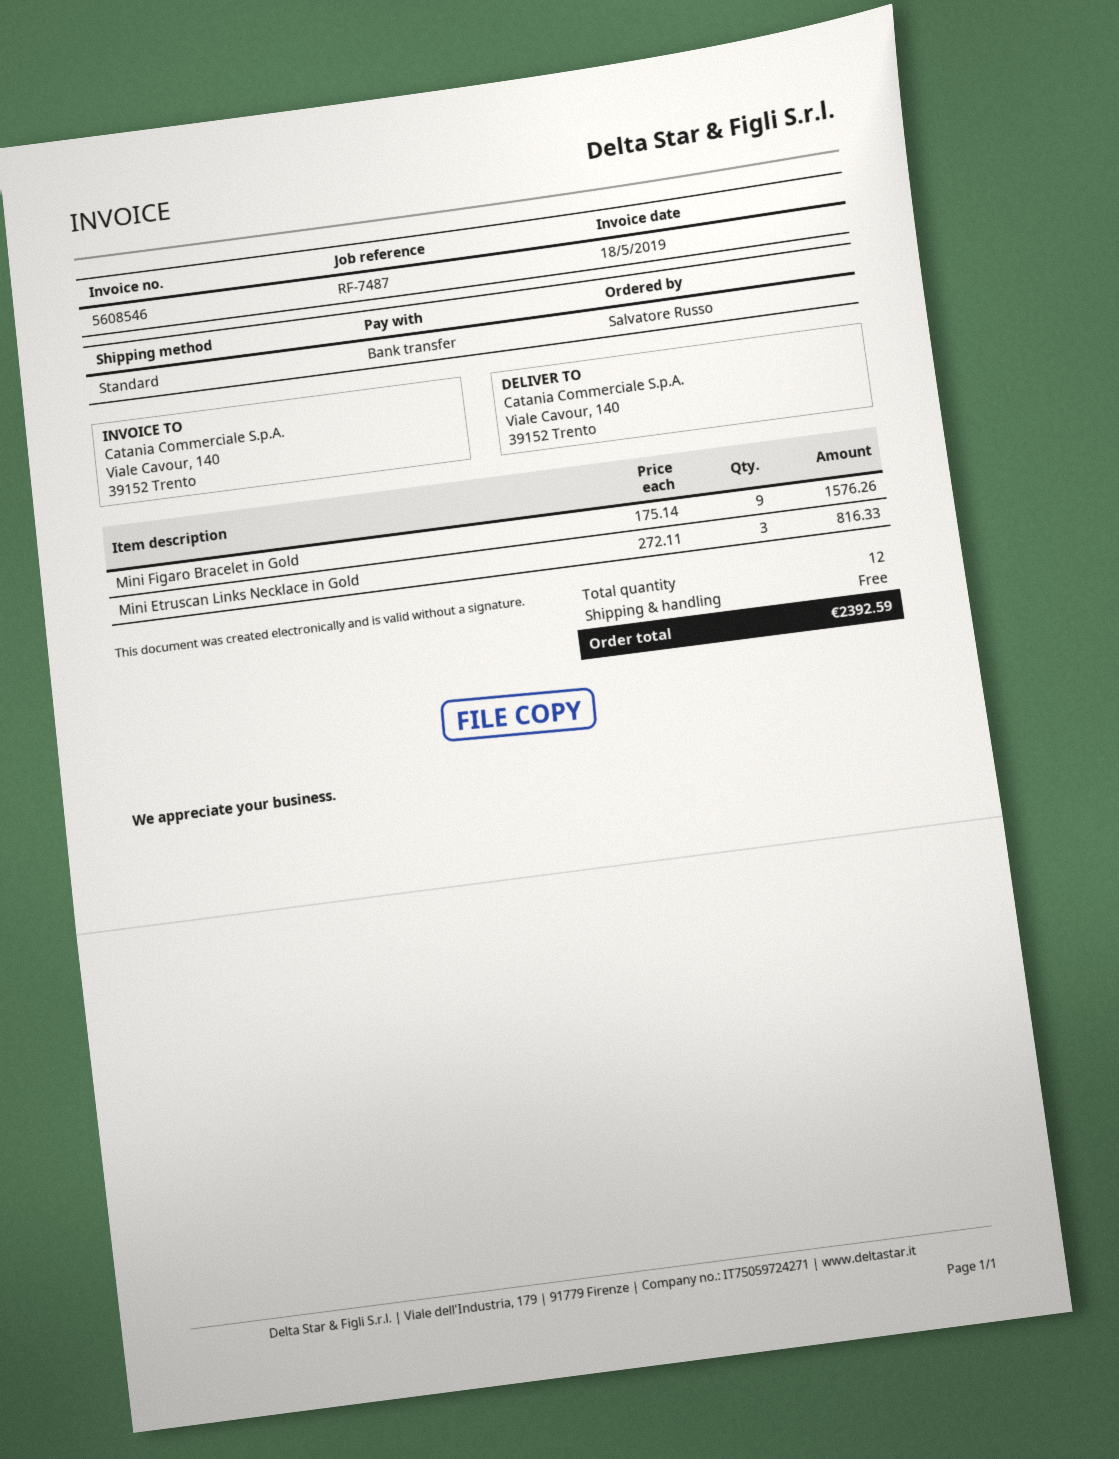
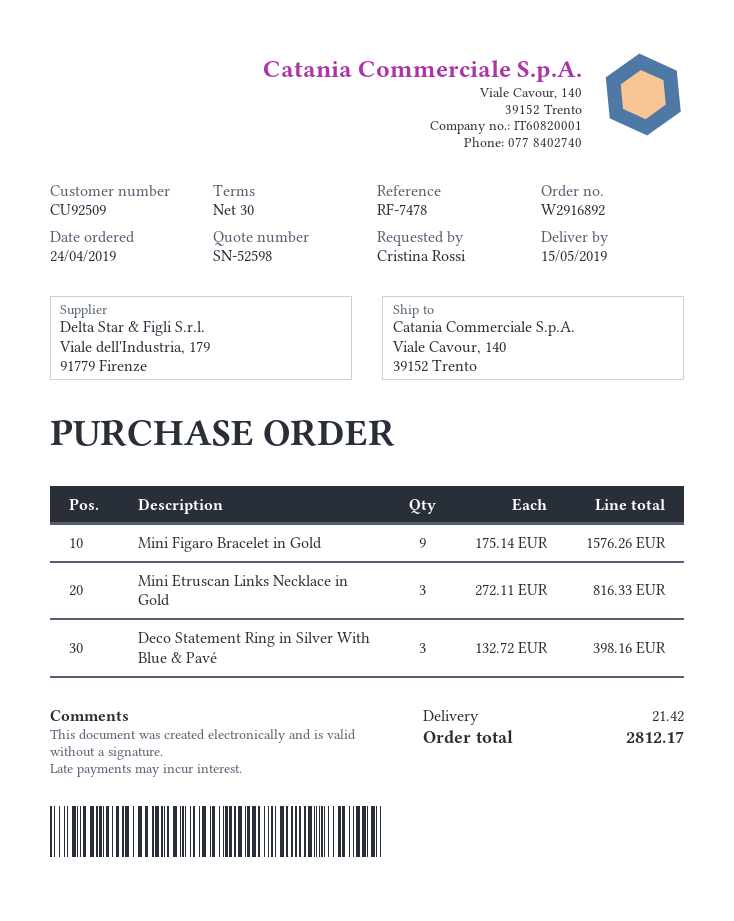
reference: RF-7487 -> RF-7478
ordered by: Salvatore Russo -> Cristina Rossi
Deco Statement Ring in Silver With Blue & Pavé: none -> 3 x 132.72 = 398.16
shipping: 0.00 -> 21.42
total: 2392.59 -> 2812.17

